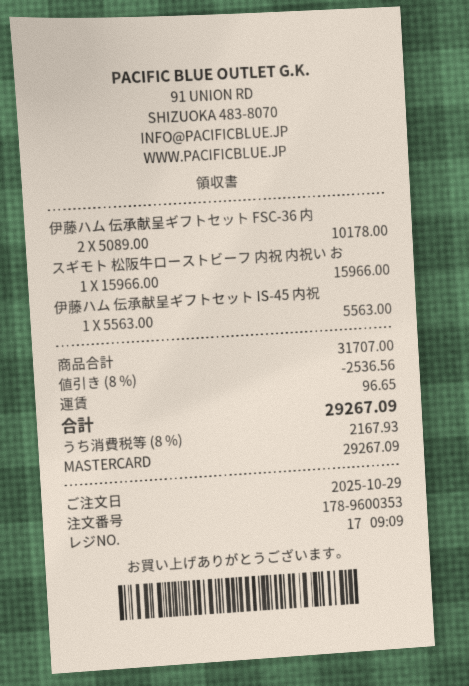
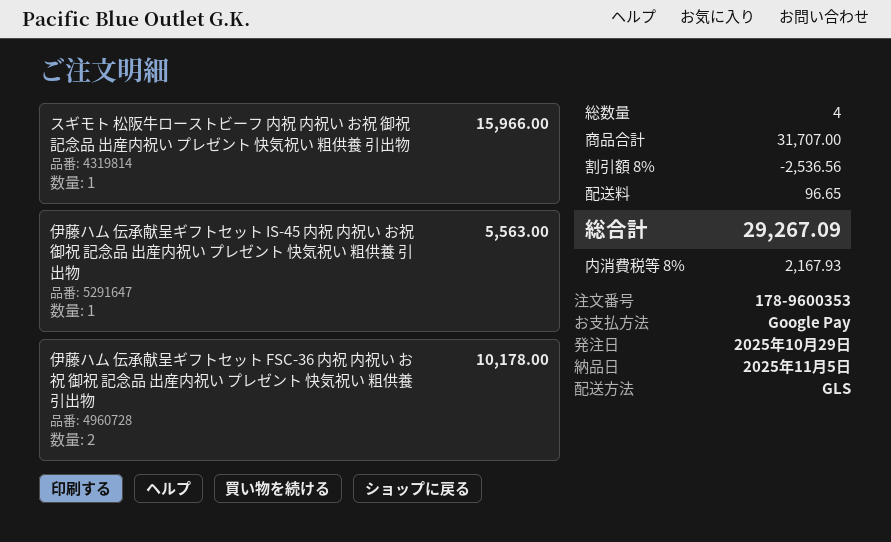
payment method: Mastercard -> Google Pay

